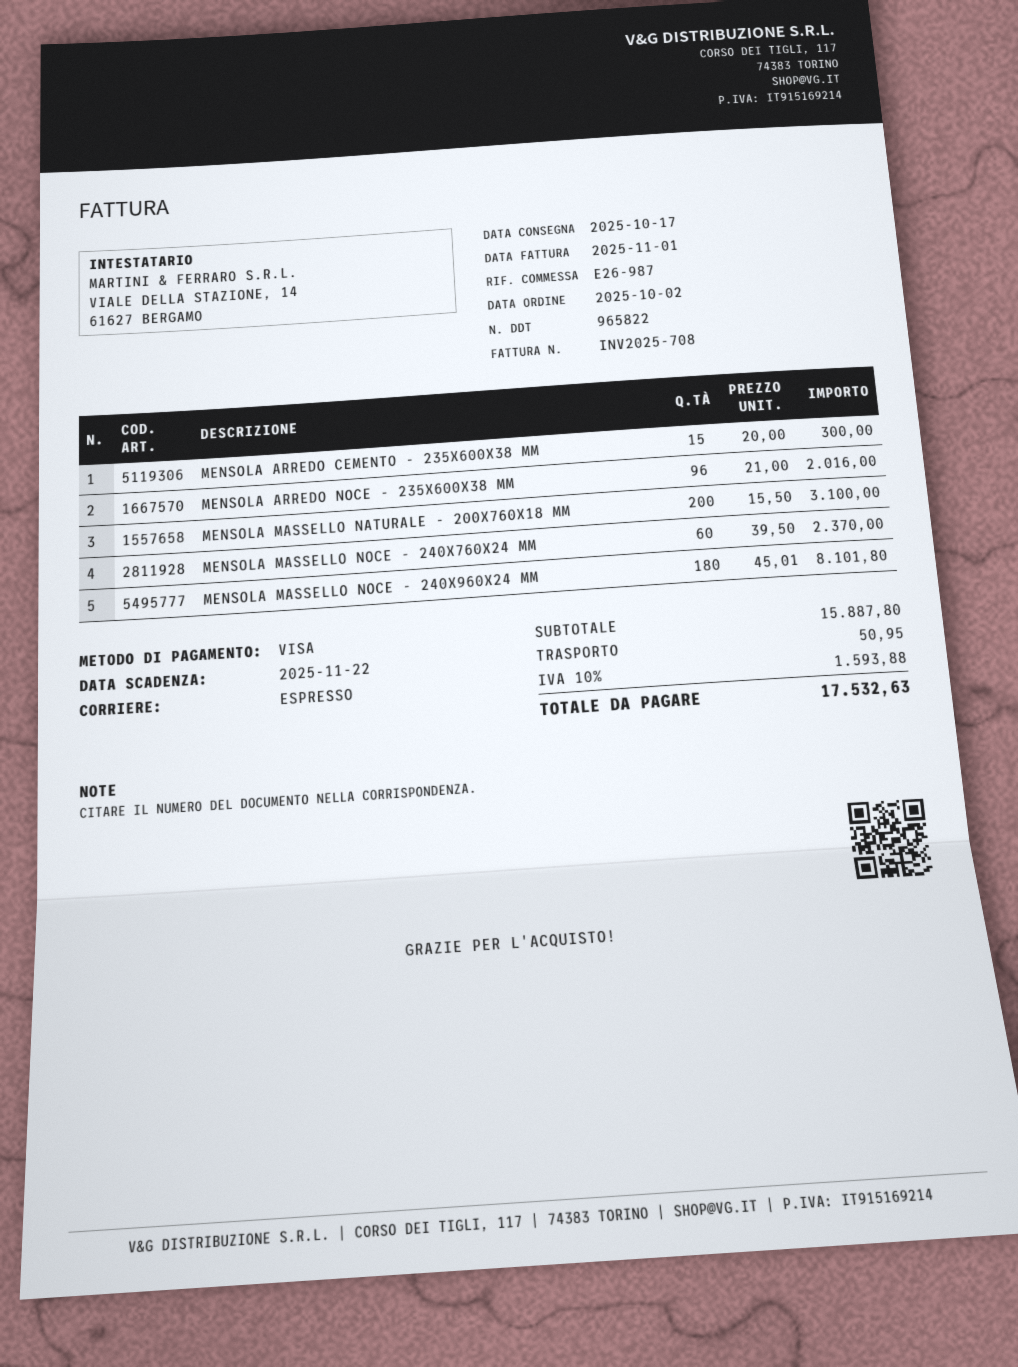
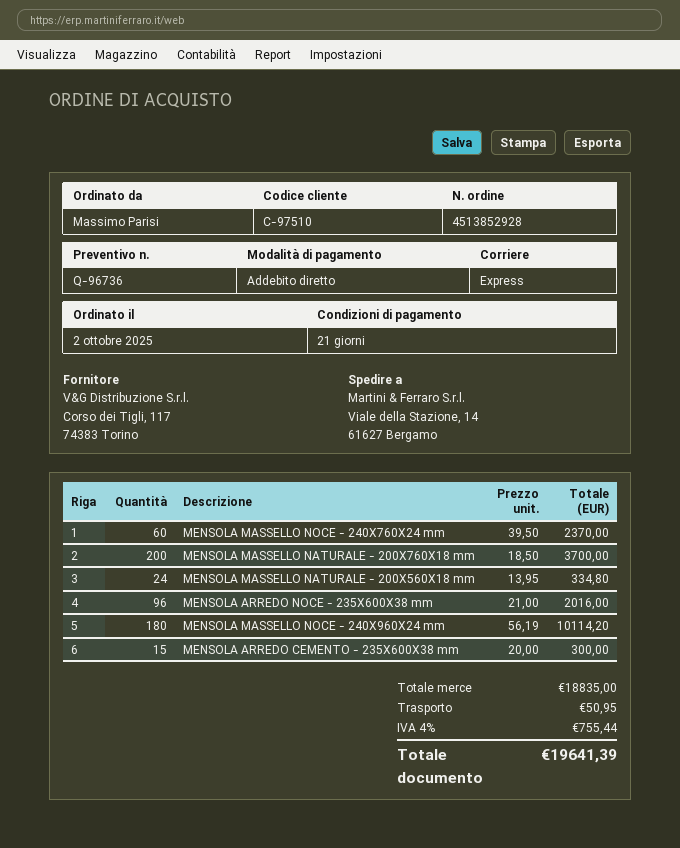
payment method: Visa -> direct debit
MENSOLA MASSELLO NATURALE - 200X760X18 MM: 200 x 15.50 = 3100.00 -> 200 x 18.50 = 3700.00
MENSOLA MASSELLO NOCE - 240X960X24 MM: 180 x 45.01 = 8101.80 -> 180 x 56.19 = 10114.20
MENSOLA MASSELLO NATURALE - 200X560X18 mm: none -> 24 x 13.95 = 334.80
subtotal: 15887.80 -> 18835.00
tax: 10% = 1593.88 -> 4% = 755.44
total: 17532.63 -> 19641.39

